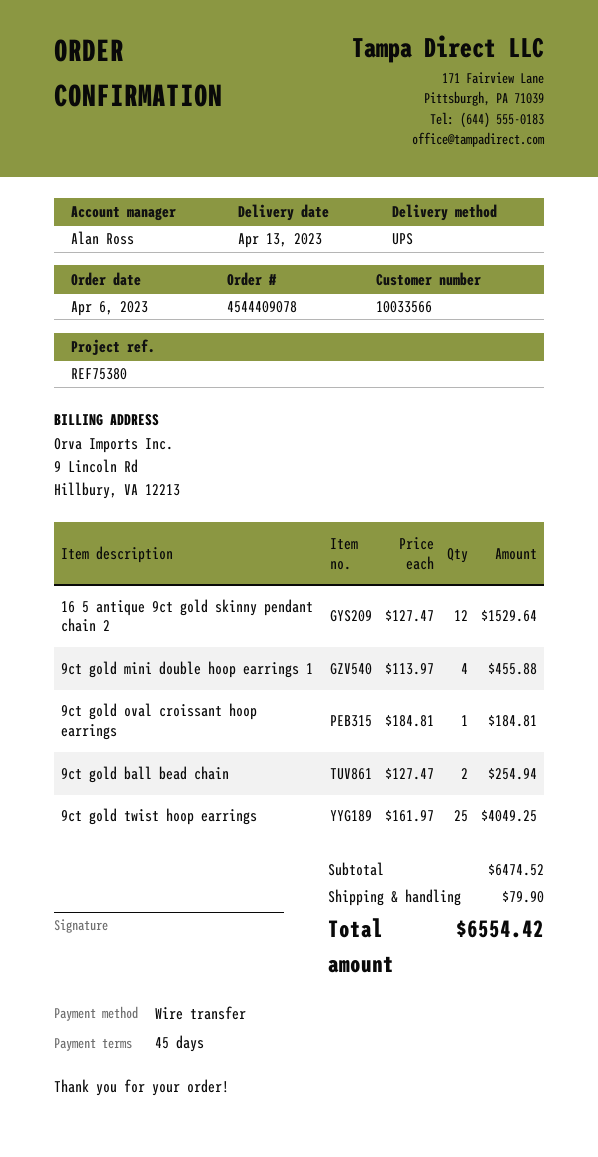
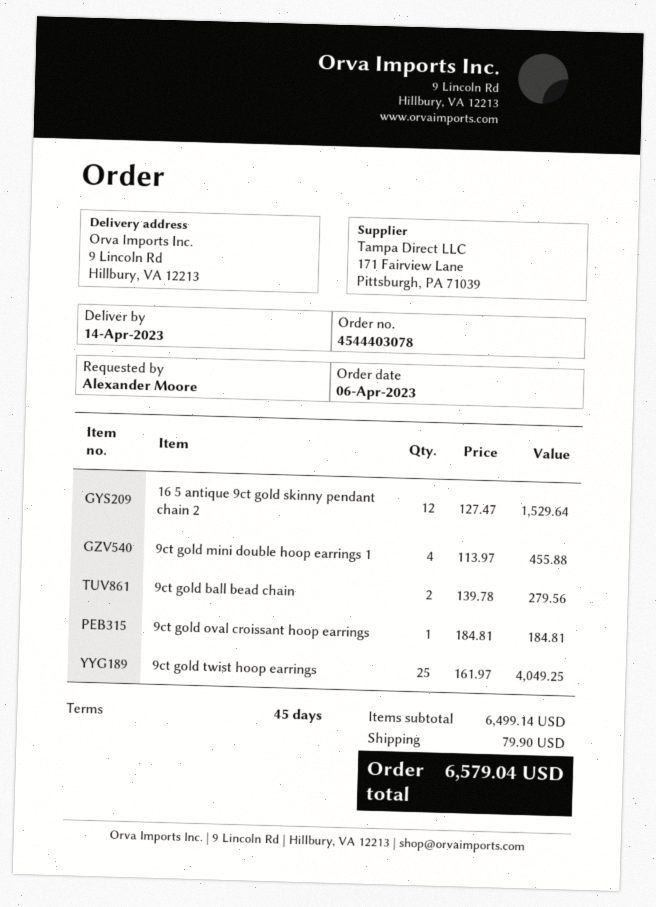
order number: 4544409078 -> 4544403078
delivery date: 2023-04-13 -> 2023-04-14
9ct gold ball bead chain: 2 x 127.47 = 254.94 -> 2 x 139.78 = 279.56
subtotal: 6474.52 -> 6499.14
total: 6554.42 -> 6579.04

